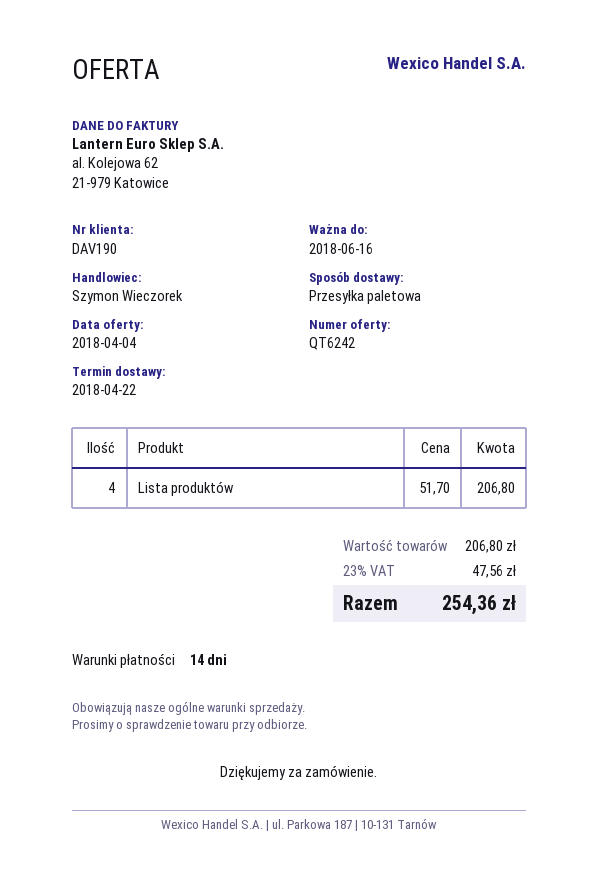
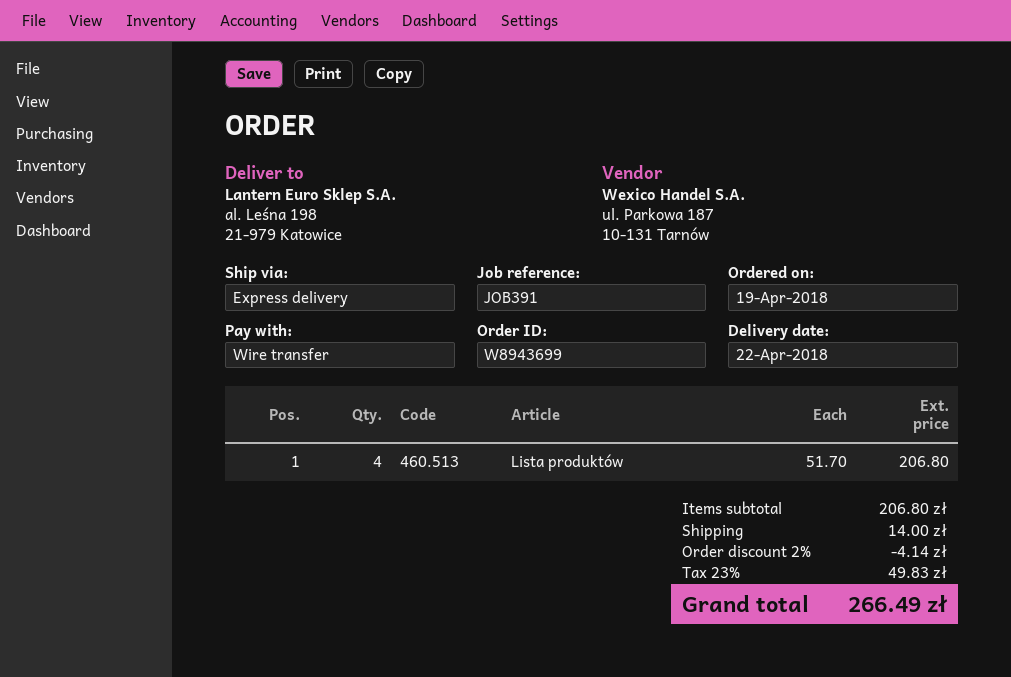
shipping method: pallet freight -> express
discount: none -> 2% = 4.14
shipping: none -> 14.00
tax: 23% = 47.56 -> 23% = 49.83
total: 254.36 -> 266.49

